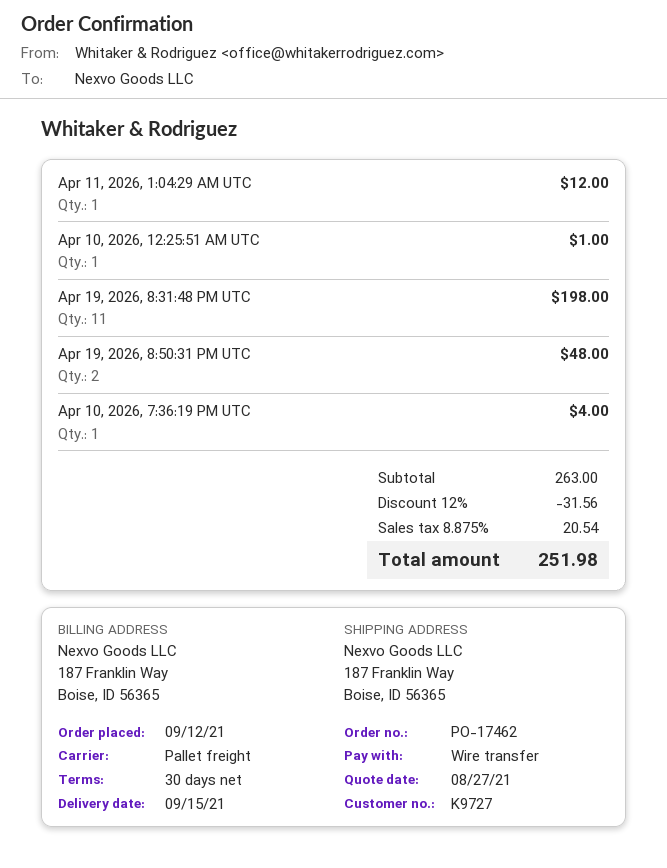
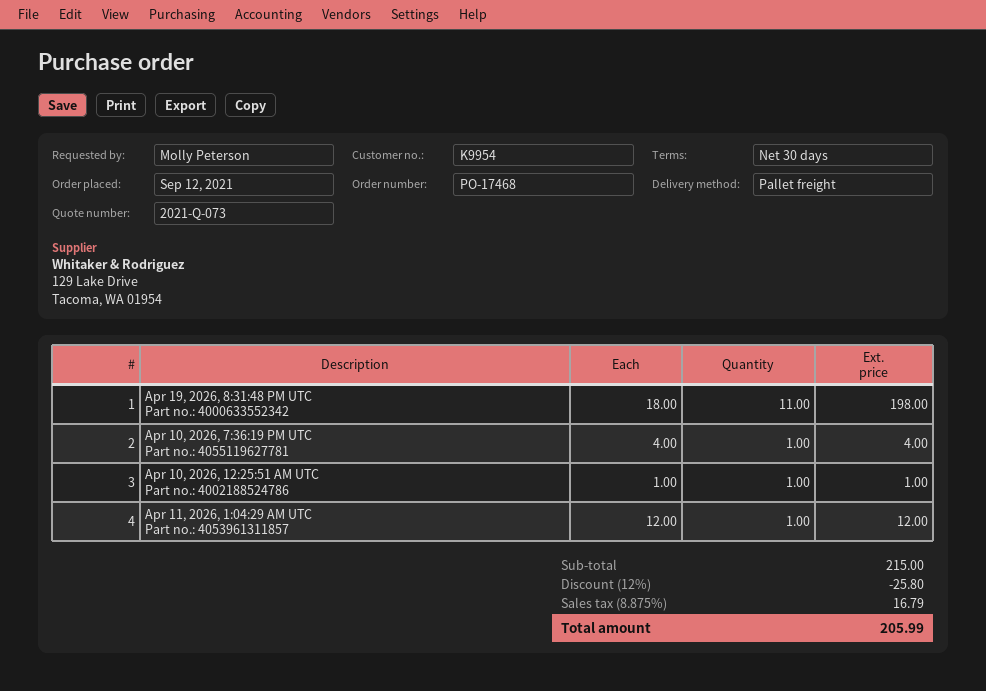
order number: PO-17462 -> PO-17468
customer number: K9727 -> K9954
Apr 19, 2026, 8:50:31 PM UTC: 2 for 48.00 -> none
subtotal: 263.00 -> 215.00
discount: 12% = 31.56 -> 12% = 25.80
tax: 8.875% = 20.54 -> 8.875% = 16.79
total: 251.98 -> 205.99

